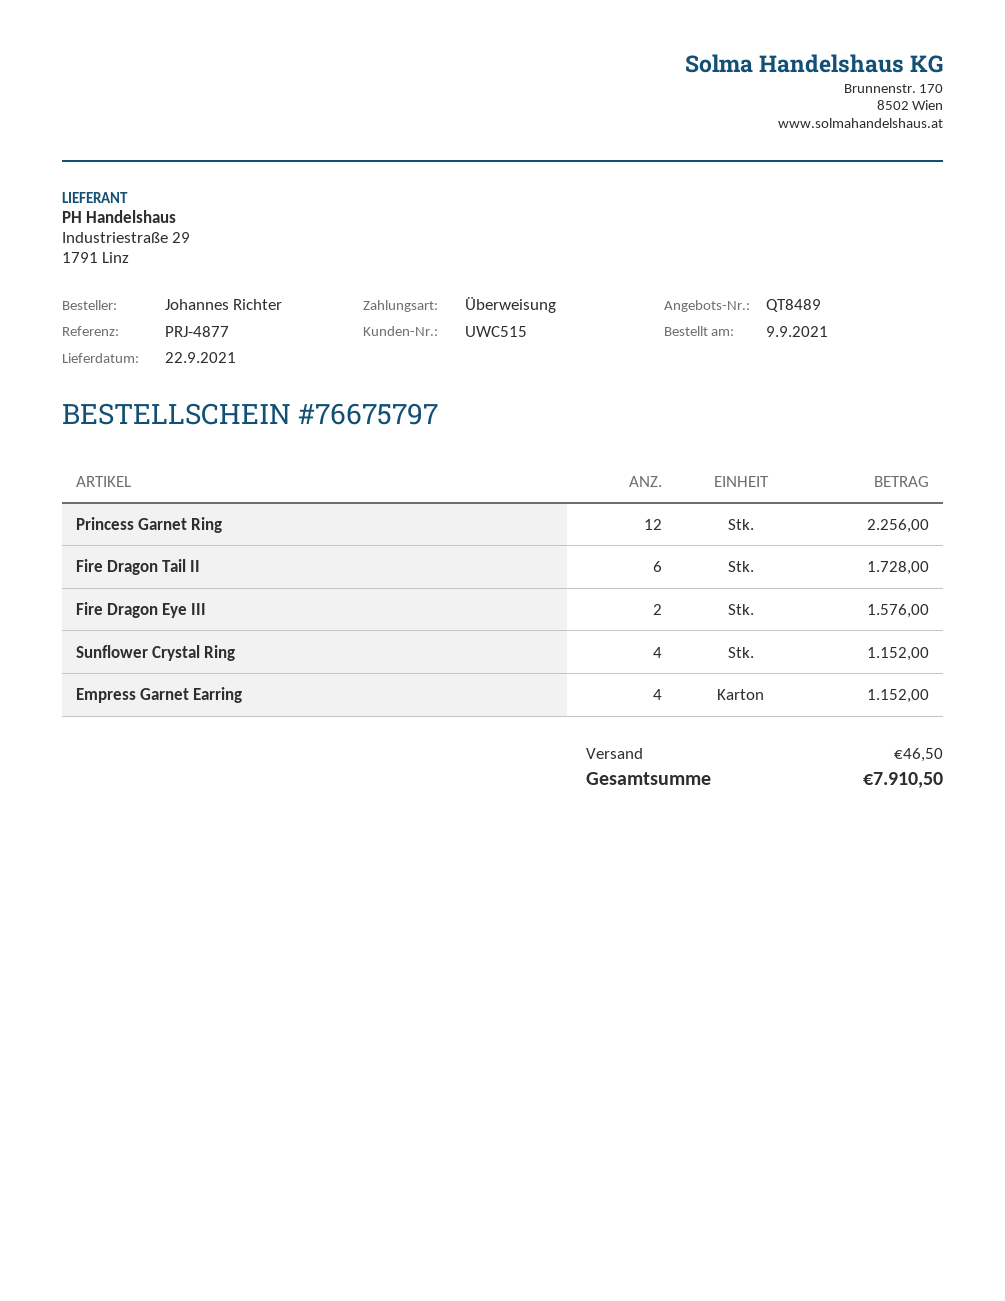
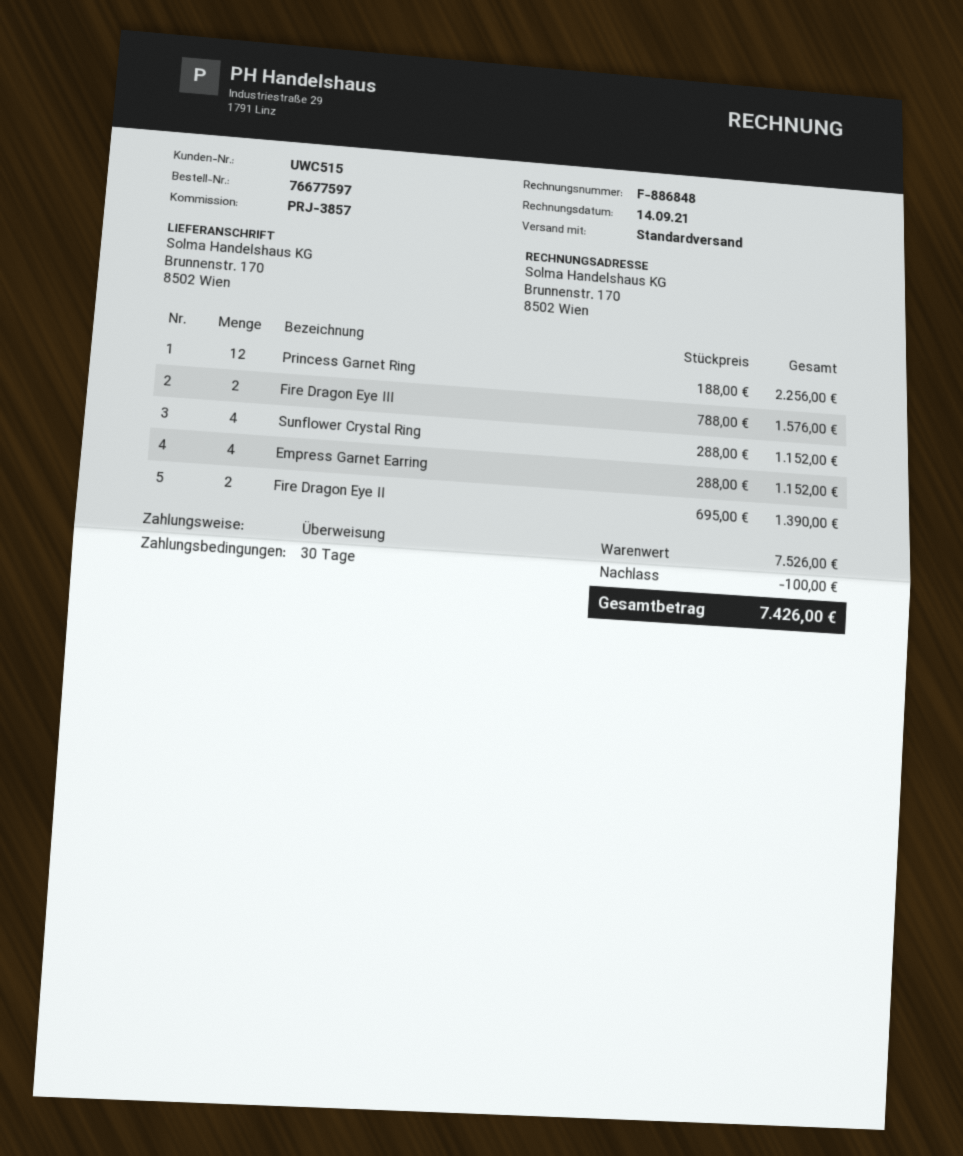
order number: 76675797 -> 76677597
reference: PRJ-4877 -> PRJ-3857
Fire Dragon Tail II: 6 for 1728.00 -> none
Fire Dragon Eye II: none -> 2 for 1390.00
discount: none -> 100.00
shipping: 46.50 -> none
total: 7910.50 -> 7426.00

